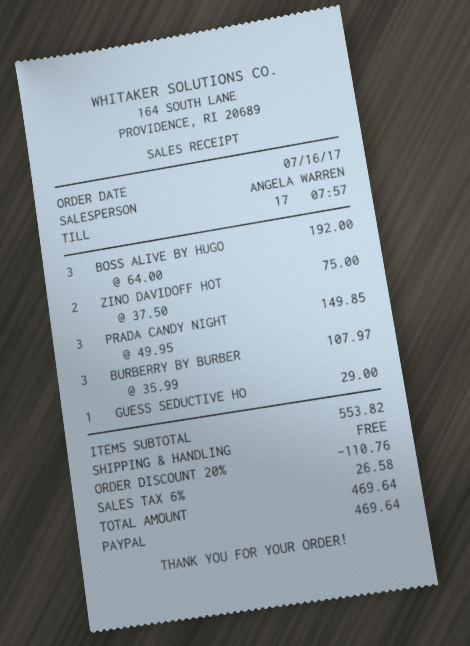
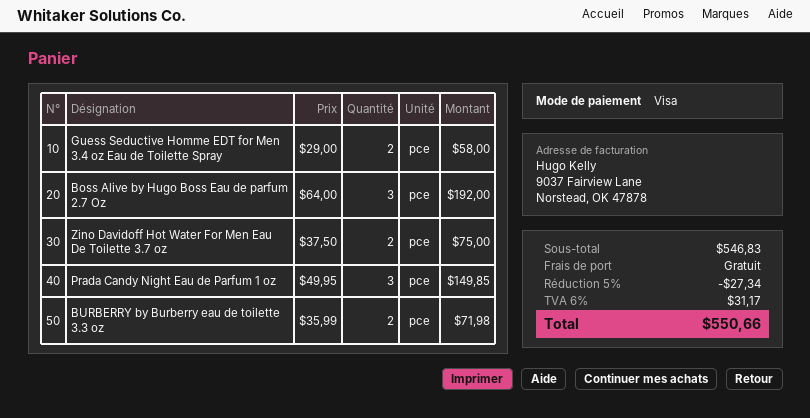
payment method: PayPal -> Visa
BURBERRY BY BURBER: 3 x 35.99 = 107.97 -> 2 x 35.99 = 71.98
GUESS SEDUCTIVE HO: 1 x 29.00 = 29.00 -> 2 x 29.00 = 58.00
subtotal: 553.82 -> 546.83
discount: 20% = 110.76 -> 5% = 27.34
tax: 6% = 26.58 -> 6% = 31.17
total: 469.64 -> 550.66

